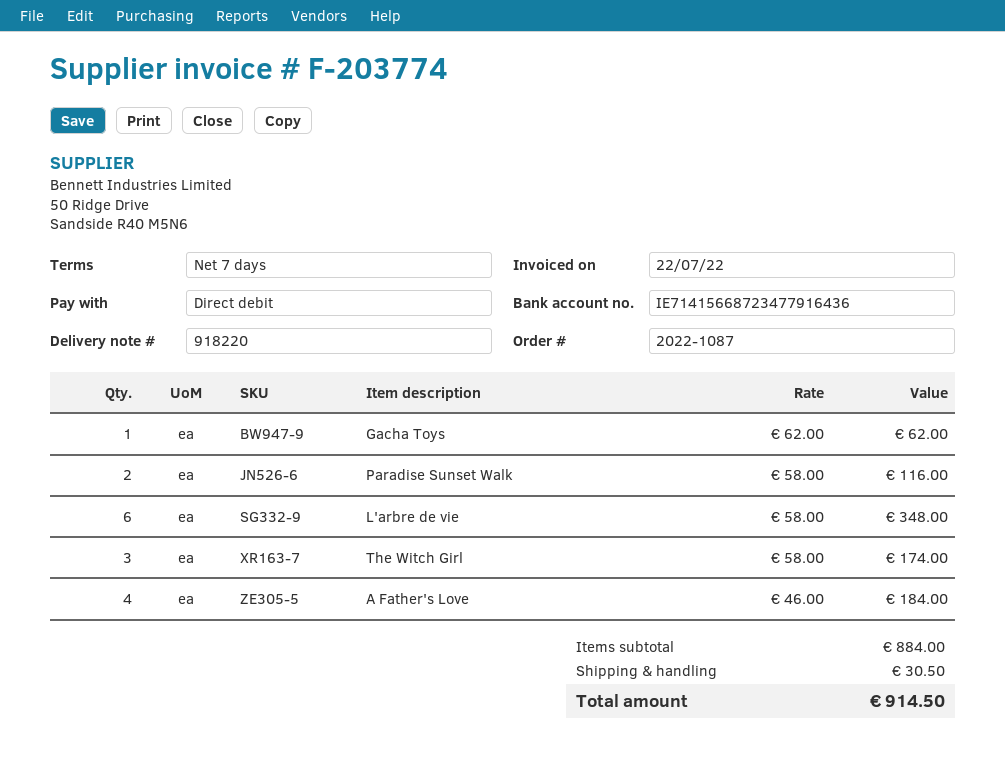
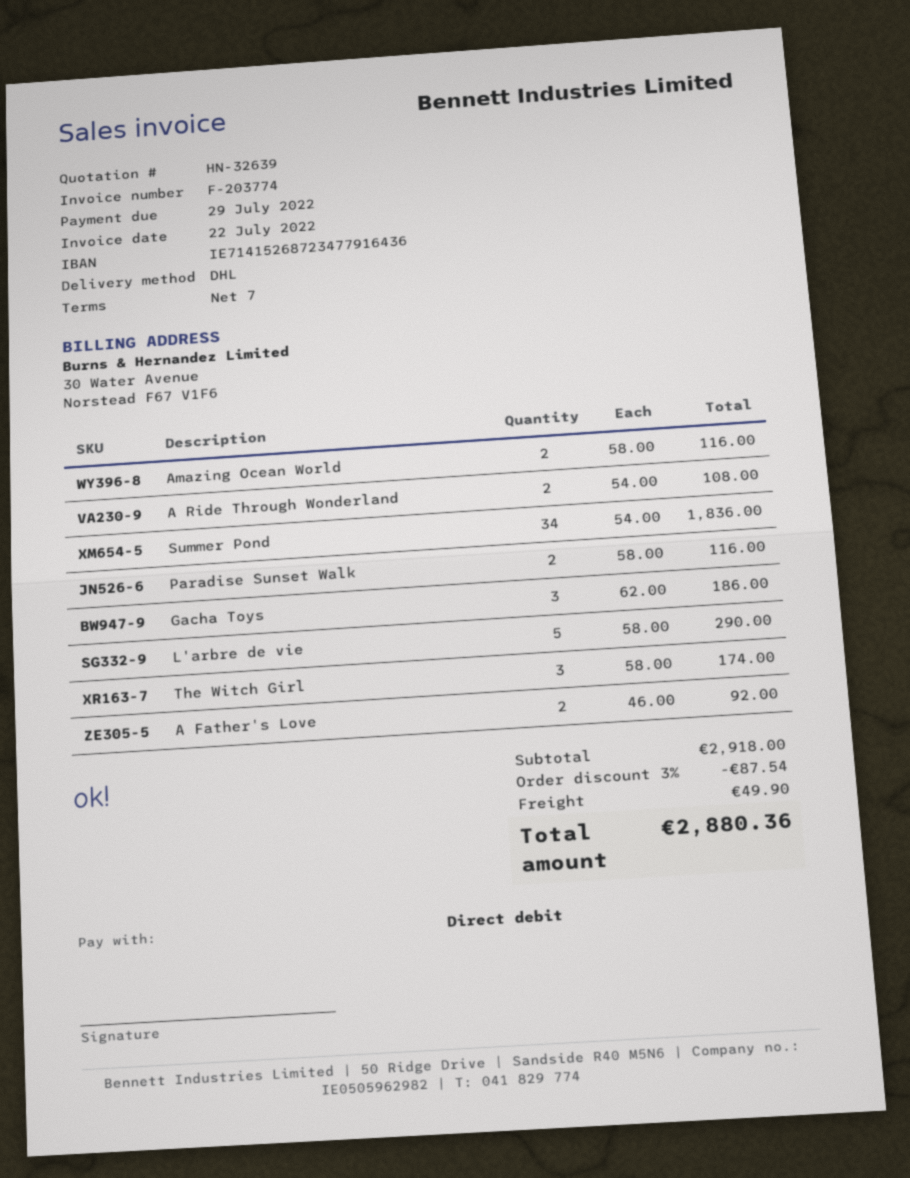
bank account: IE71415668723477916436 -> IE71415268723477916436
Gacha Toys: 1 x 62.00 = 62.00 -> 3 x 62.00 = 186.00
L'arbre de vie: 6 x 58.00 = 348.00 -> 5 x 58.00 = 290.00
A Father's Love: 4 x 46.00 = 184.00 -> 2 x 46.00 = 92.00
Amazing Ocean World: none -> 2 x 58.00 = 116.00
A Ride Through Wonderland: none -> 2 x 54.00 = 108.00
Summer Pond: none -> 34 x 54.00 = 1836.00
subtotal: 884.00 -> 2918.00
discount: none -> 3% = 87.54
shipping: 30.50 -> 49.90
total: 914.50 -> 2880.36

